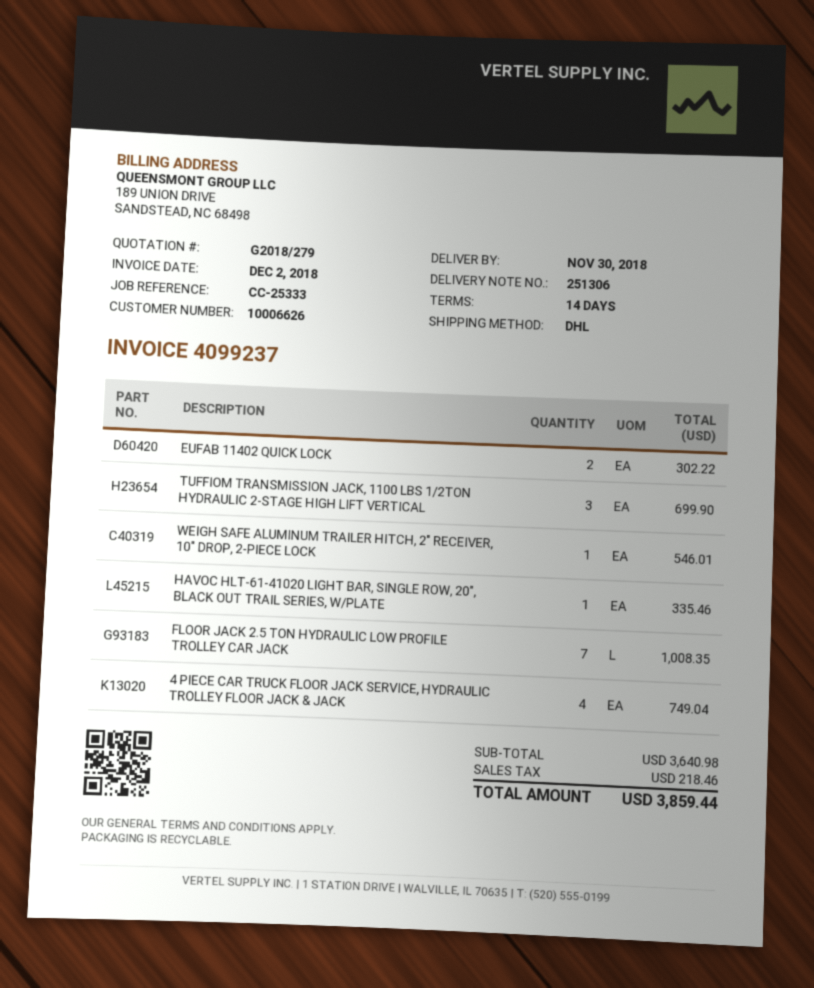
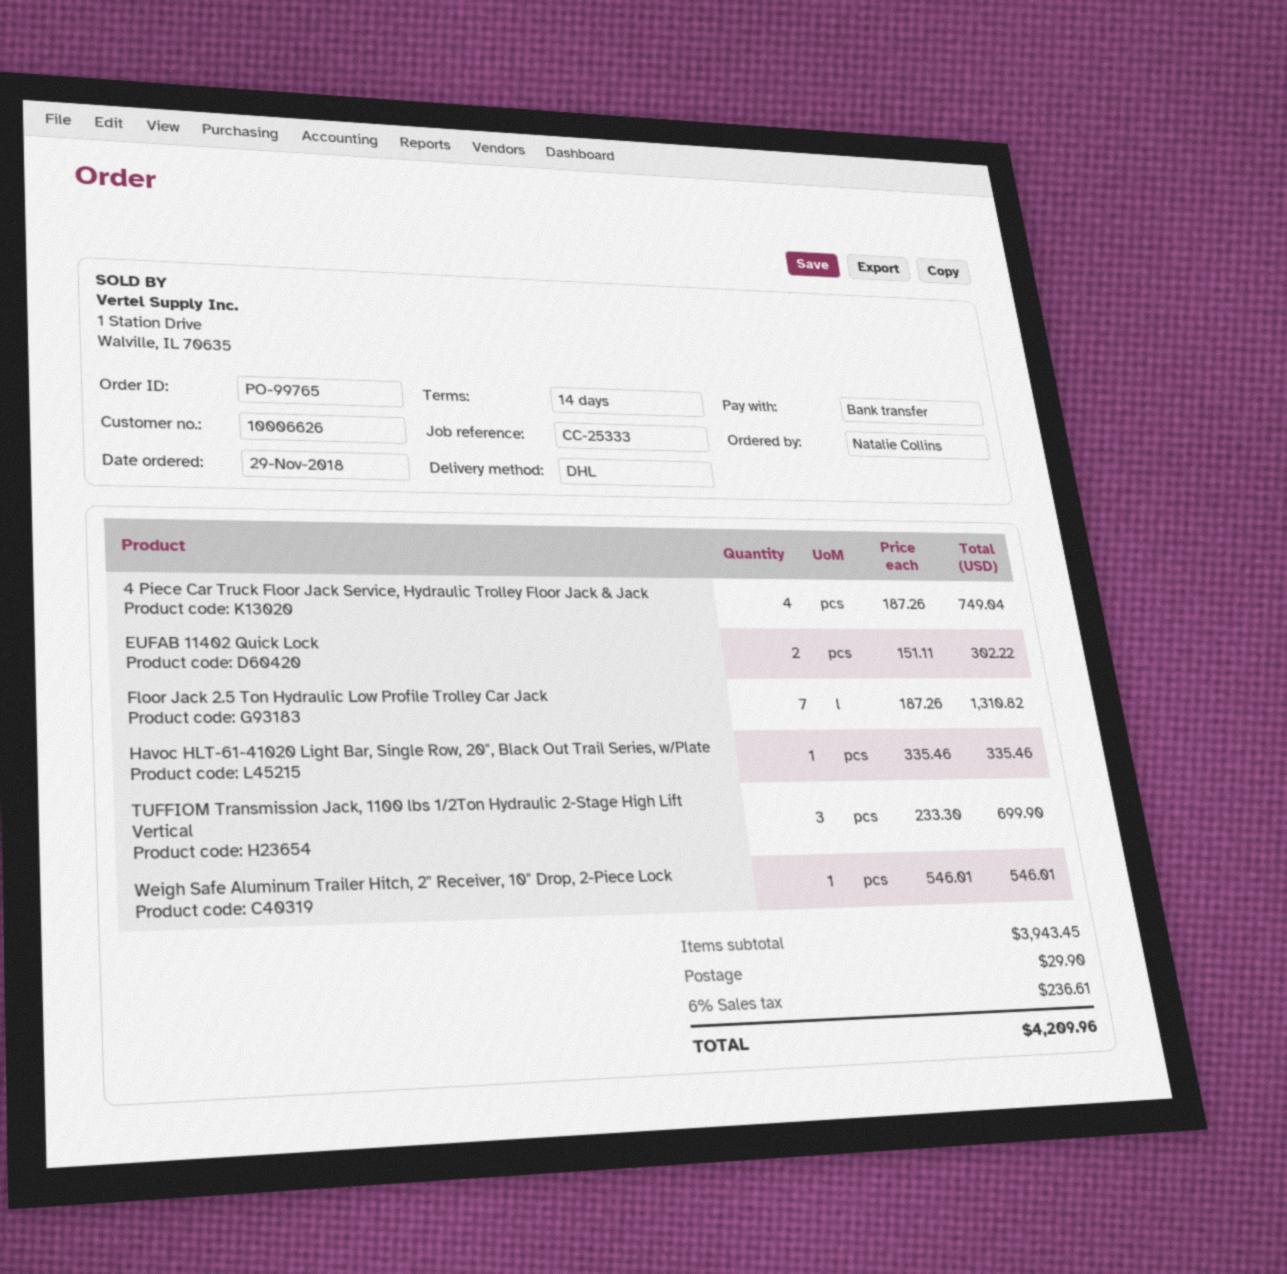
FLOOR JACK 2.5 TON HYDRAULIC LOW PROFILE TROLLEY CAR JACK: 7 for 1008.35 -> 7 for 1310.82
subtotal: 3640.98 -> 3943.45
shipping: none -> 29.90
tax: 218.46 -> 236.61
total: 3859.44 -> 4209.96

